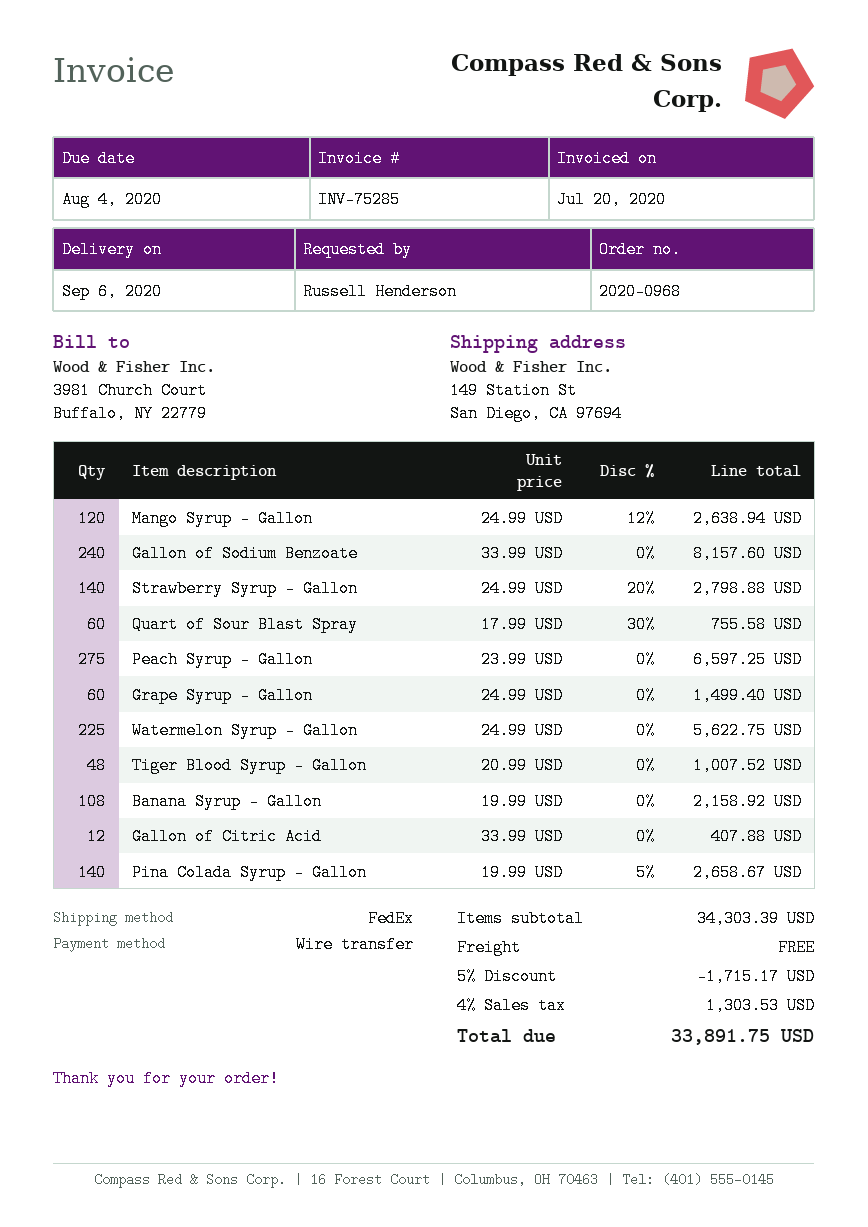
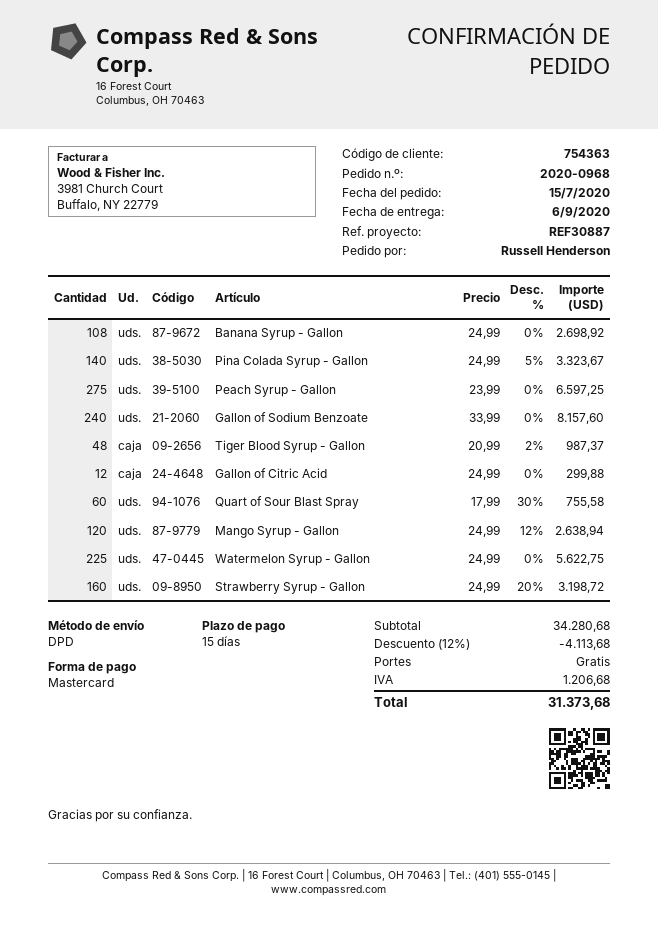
payment method: bank transfer -> Mastercard
shipping method: FedEx -> DPD
Strawberry Syrup - Gallon: 140 x 24.99 - 20% = 2798.88 -> 160 x 24.99 - 20% = 3198.72
Grape Syrup - Gallon: 60 x 24.99 = 1499.40 -> none
Tiger Blood Syrup - Gallon: 48 x 20.99 = 1007.52 -> 48 x 20.99 - 2% = 987.37
Banana Syrup - Gallon: 108 x 19.99 = 2158.92 -> 108 x 24.99 = 2698.92
Gallon of Citric Acid: 12 x 33.99 = 407.88 -> 12 x 24.99 = 299.88
Pina Colada Syrup - Gallon: 140 x 19.99 - 5% = 2658.67 -> 140 x 24.99 - 5% = 3323.67
subtotal: 34303.39 -> 34280.68
discount: 5% = 1715.17 -> 12% = 4113.68
tax: 1303.53 -> 1206.68
total: 33891.75 -> 31373.68

